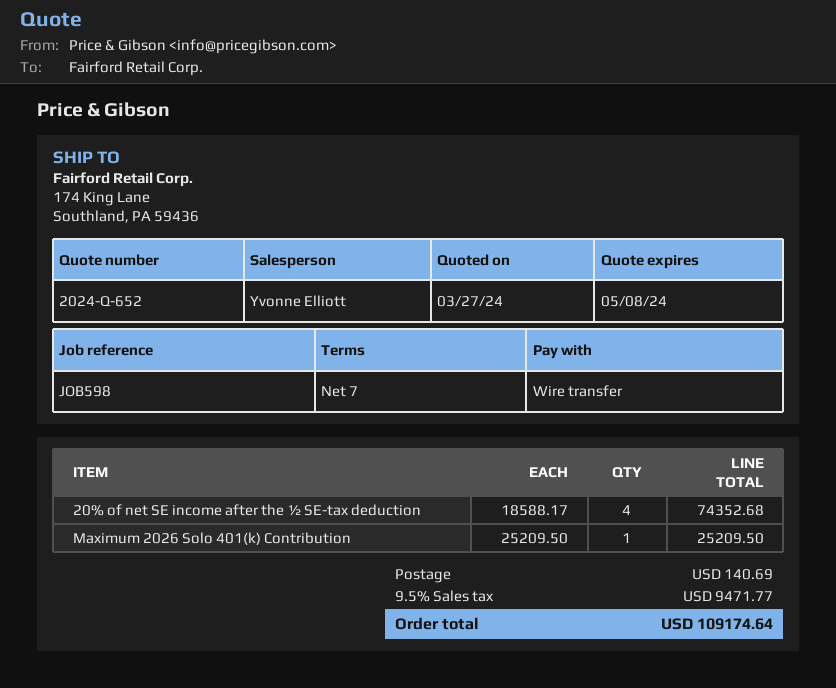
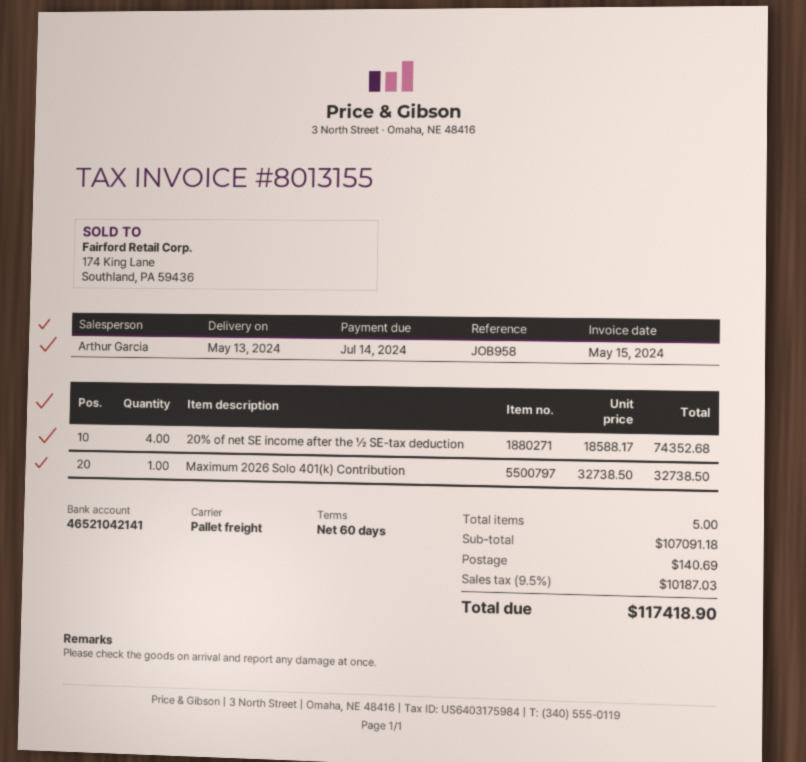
payment terms: 7 days -> 60 days
reference: JOB598 -> JOB958
sales rep: Yvonne Elliott -> Arthur Garcia
Maximum 2026 Solo 401(k) Contribution: 1 x 25209.50 = 25209.50 -> 1 x 32738.50 = 32738.50
tax: 9.5% = 9471.77 -> 9.5% = 10187.03
total: 109174.64 -> 117418.90

